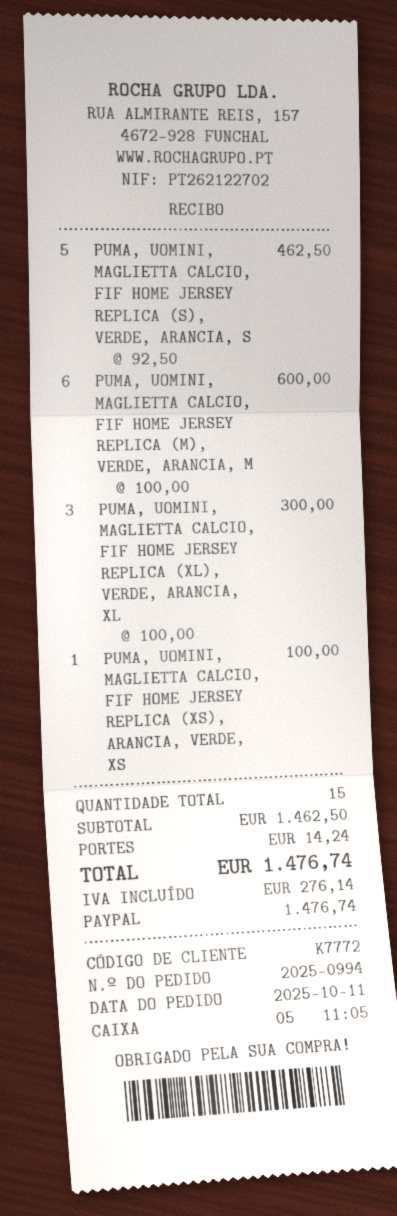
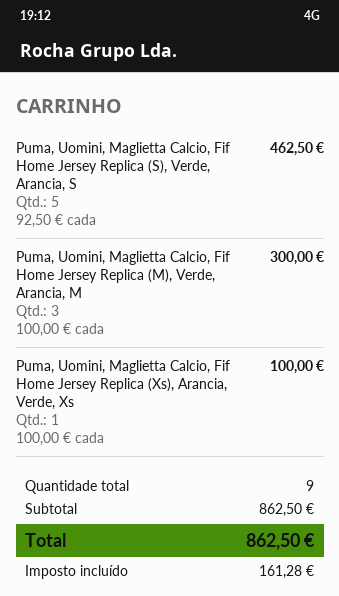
PUMA, UOMINI, MAGLIETTA CALCIO, FIF HOME JERSEY REPLICA (M), VERDE, ARANCIA, M: 6 x 100.00 = 600.00 -> 3 x 100.00 = 300.00
PUMA, UOMINI, MAGLIETTA CALCIO, FIF HOME JERSEY REPLICA (XL), VERDE, ARANCIA, XL: 3 x 100.00 = 300.00 -> none
total quantity: 15 -> 9
subtotal: 1462.50 -> 862.50
shipping: 14.24 -> none
tax: 276.14 -> 161.28
total: 1476.74 -> 862.50

